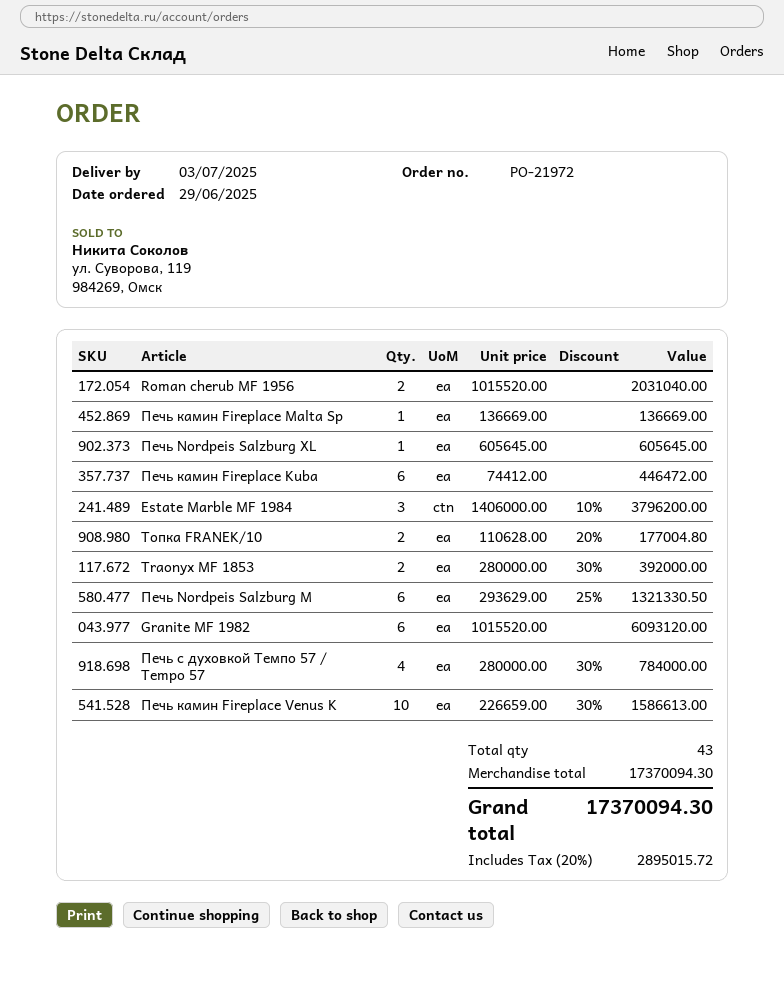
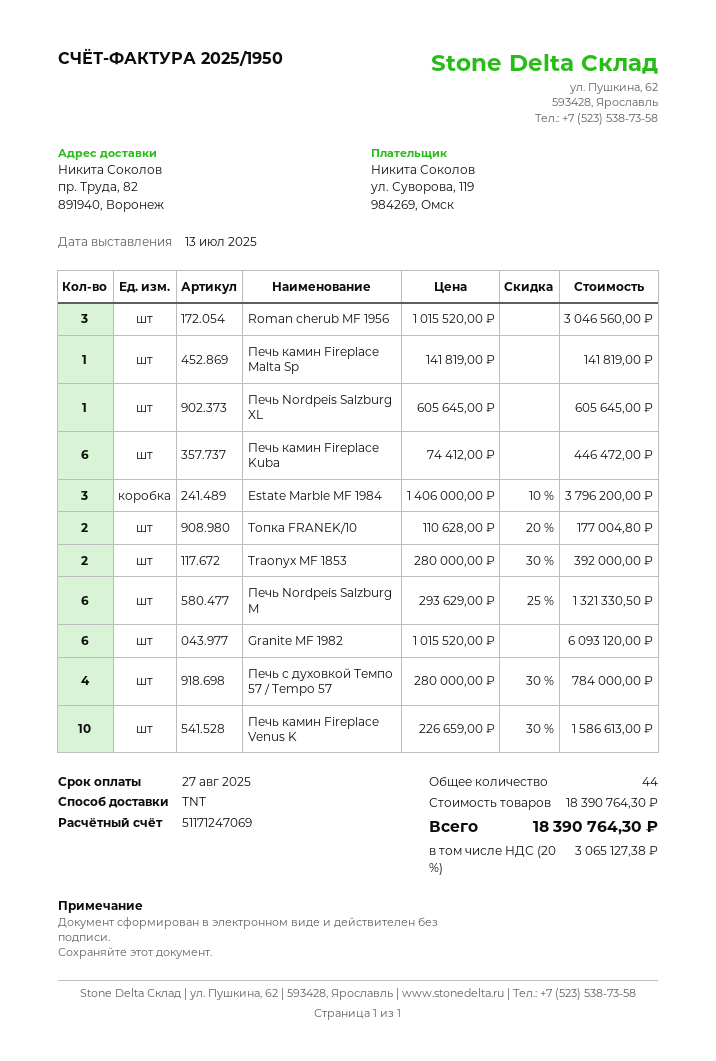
Roman cherub MF 1956: 2 x 1015520.00 = 2031040.00 -> 3 x 1015520.00 = 3046560.00
Печь камин Fireplace Malta Sp: 1 x 136669.00 = 136669.00 -> 1 x 141819.00 = 141819.00
total quantity: 43 -> 44
subtotal: 17370094.30 -> 18390764.30
tax: 20% = 2895015.72 -> 20% = 3065127.38
total: 17370094.30 -> 18390764.30

